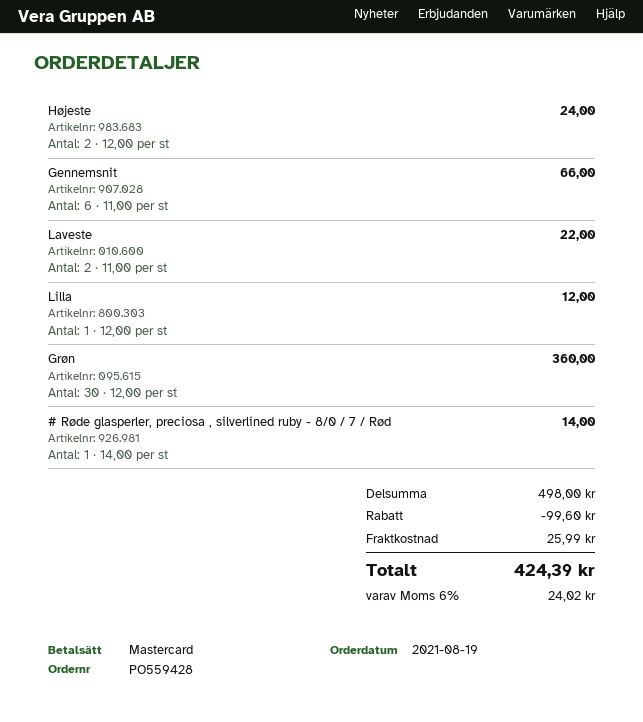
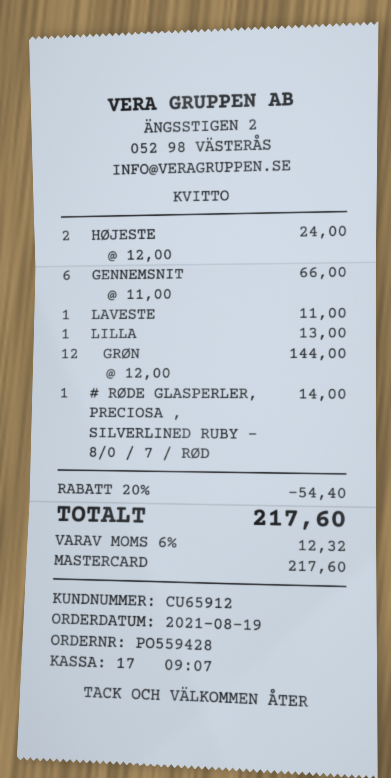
Laveste: 2 x 11.00 = 22.00 -> 1 x 11.00 = 11.00
Lilla: 1 x 12.00 = 12.00 -> 1 x 13.00 = 13.00
Grøn: 30 x 12.00 = 360.00 -> 12 x 12.00 = 144.00
discount: 99.60 -> 54.40
shipping: 25.99 -> none
tax: 6% = 24.02 -> 6% = 12.32
total: 424.39 -> 217.60

